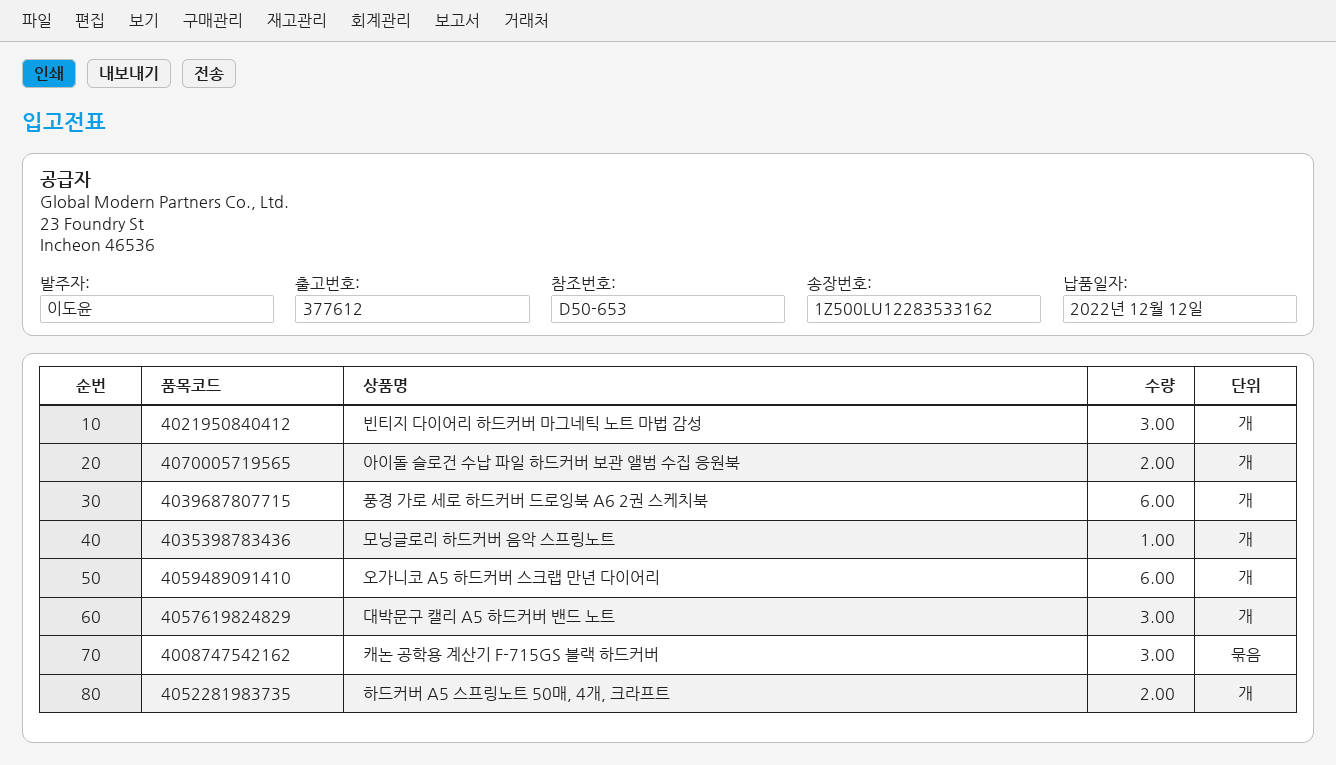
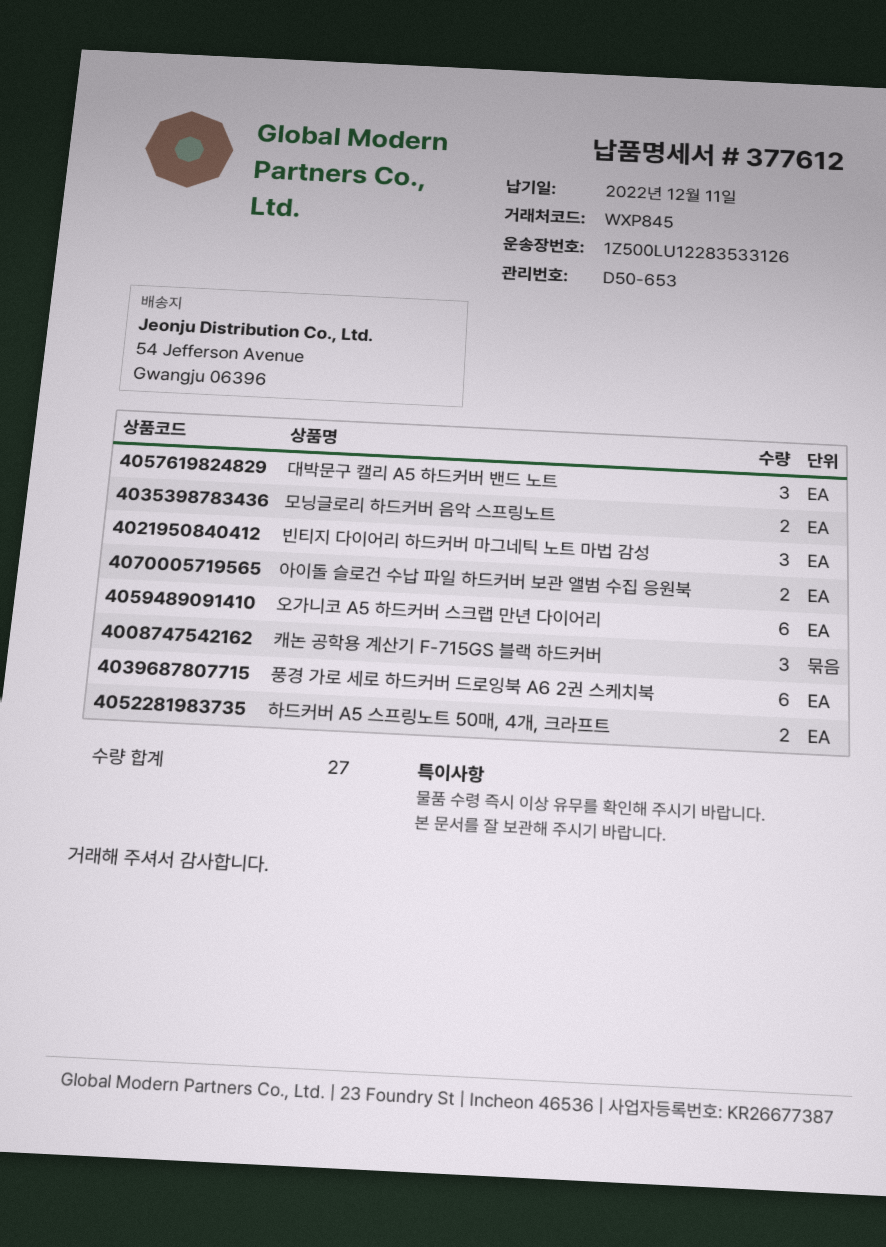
delivery date: 2022-12-12 -> 2022-12-11
tracking number: 1Z500LU12283533162 -> 1Z500LU12283533126
모닝글로리 하드커버 음악 스프링노트: 1 -> 2

